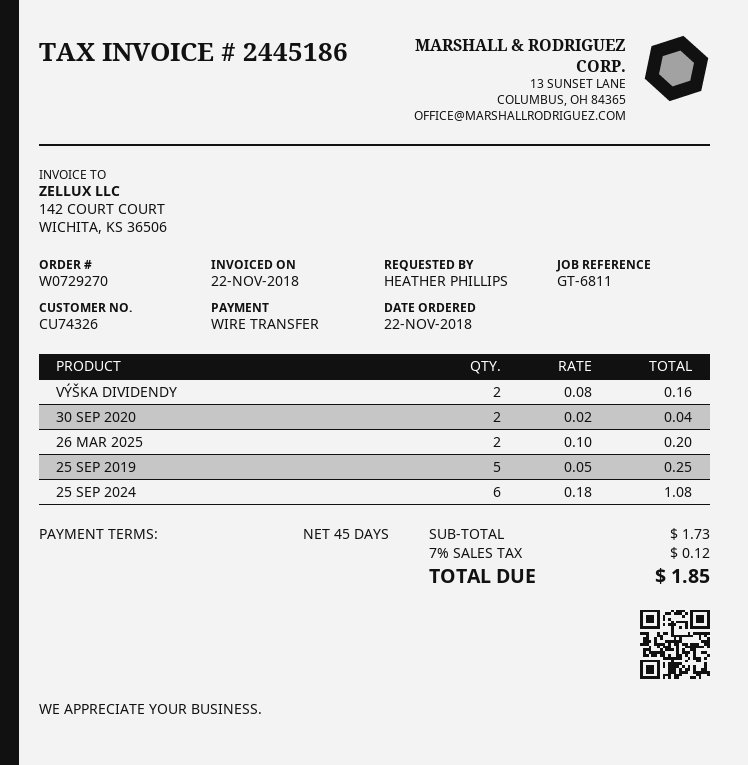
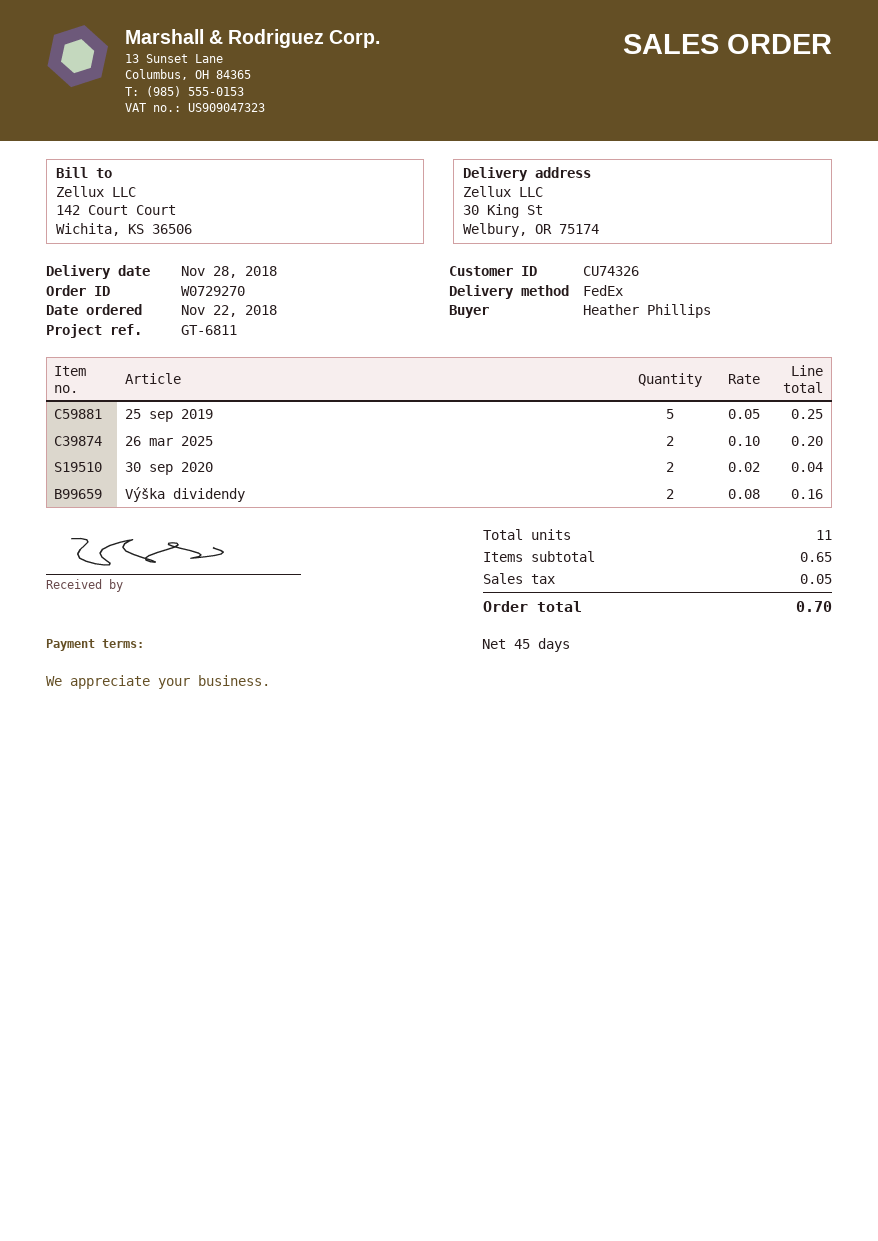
25 SEP 2024: 6 x 0.18 = 1.08 -> none
subtotal: 1.73 -> 0.65
tax: 0.12 -> 0.05
total: 1.85 -> 0.70

